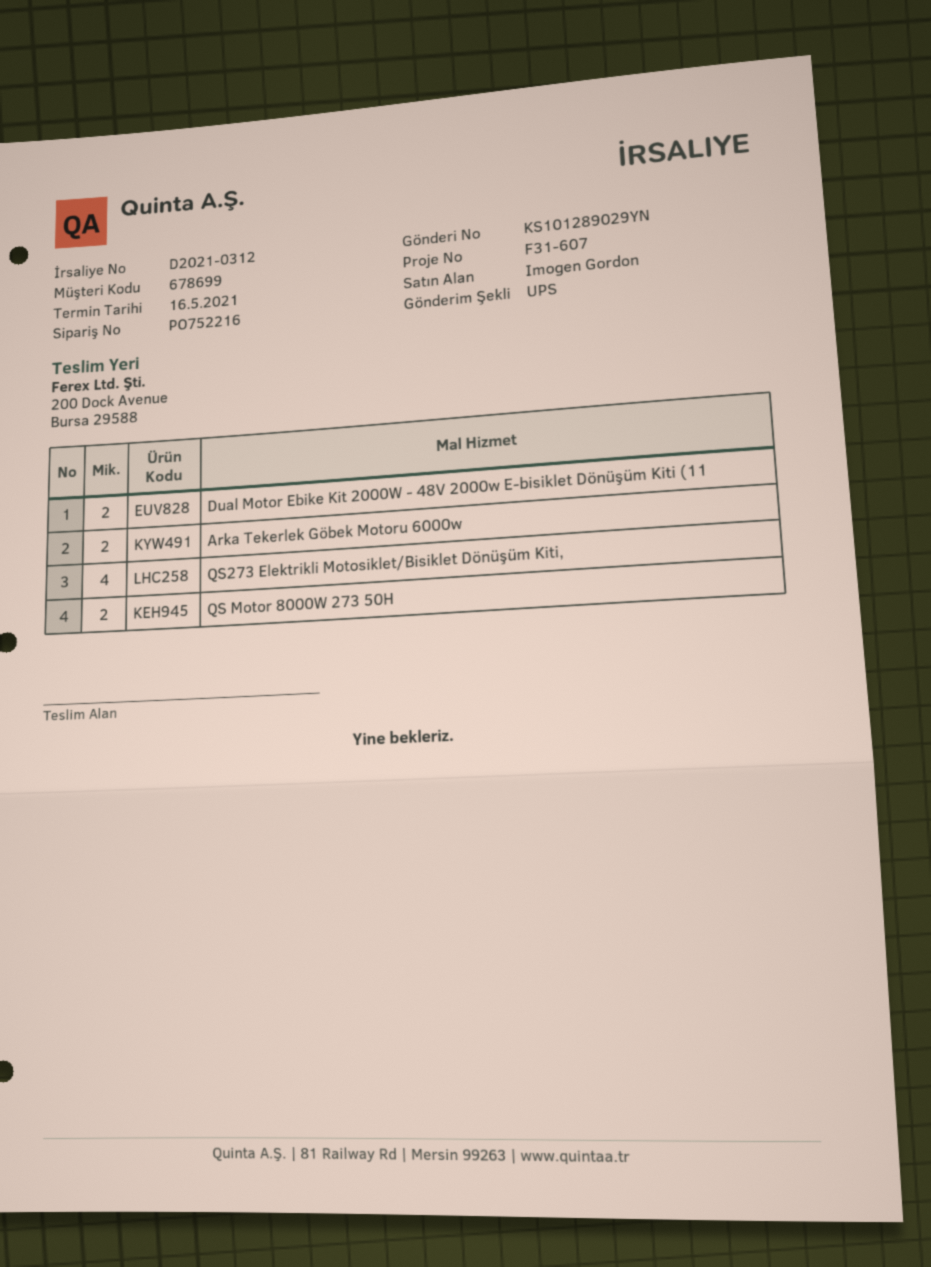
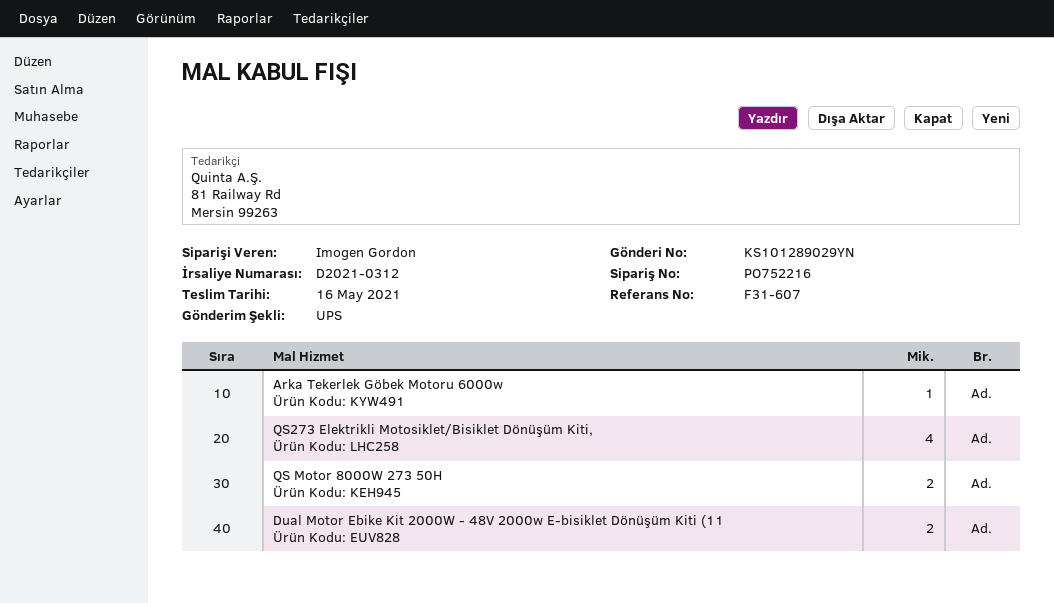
Arka Tekerlek Göbek Motoru 6000w: 2 -> 1

